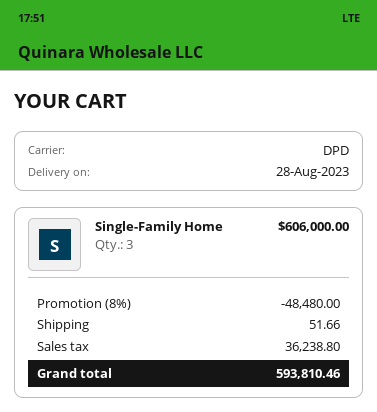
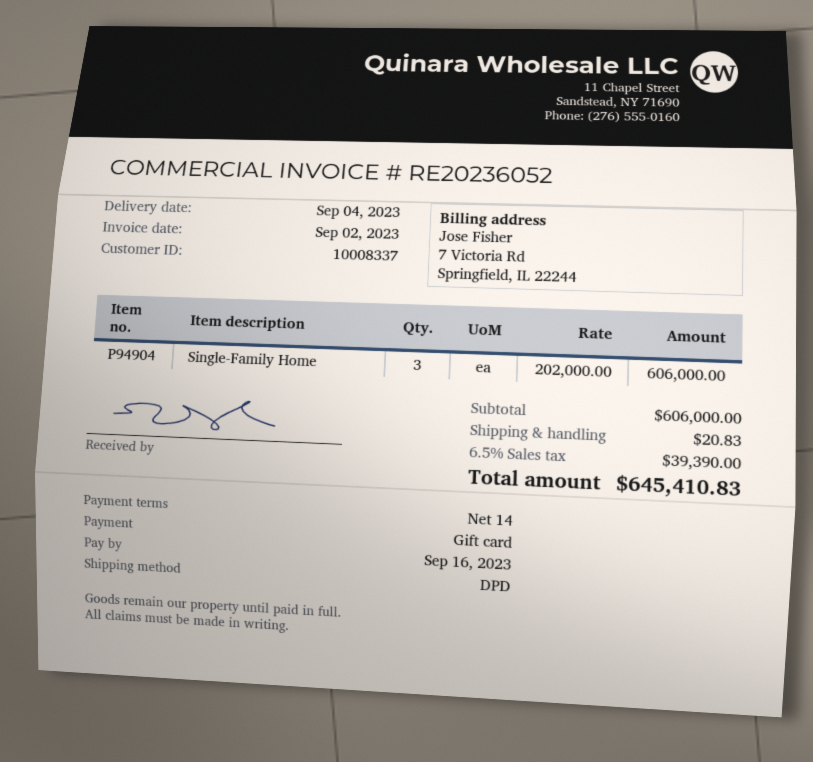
delivery date: 2023-08-28 -> 2023-09-04
discount: 8% = 48480.00 -> none
shipping: 51.66 -> 20.83
tax: 36238.80 -> 39390.00
total: 593810.46 -> 645410.83

